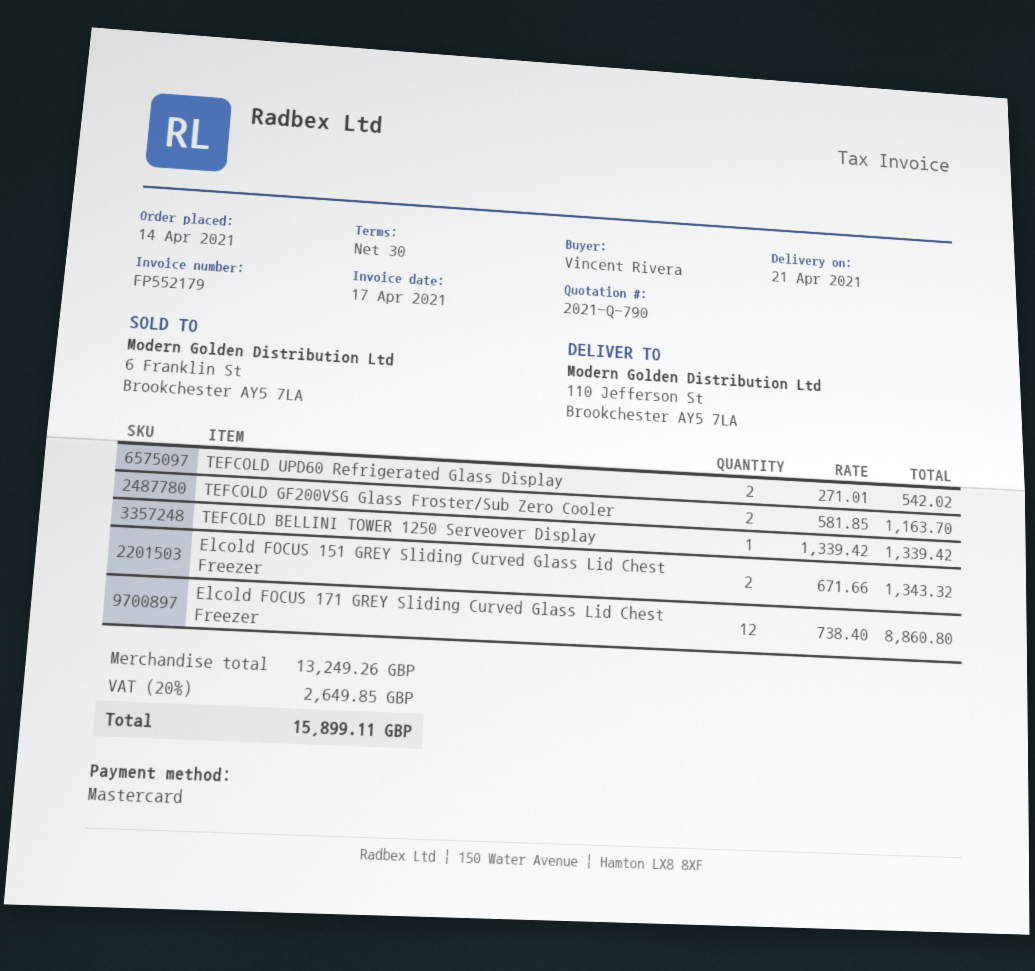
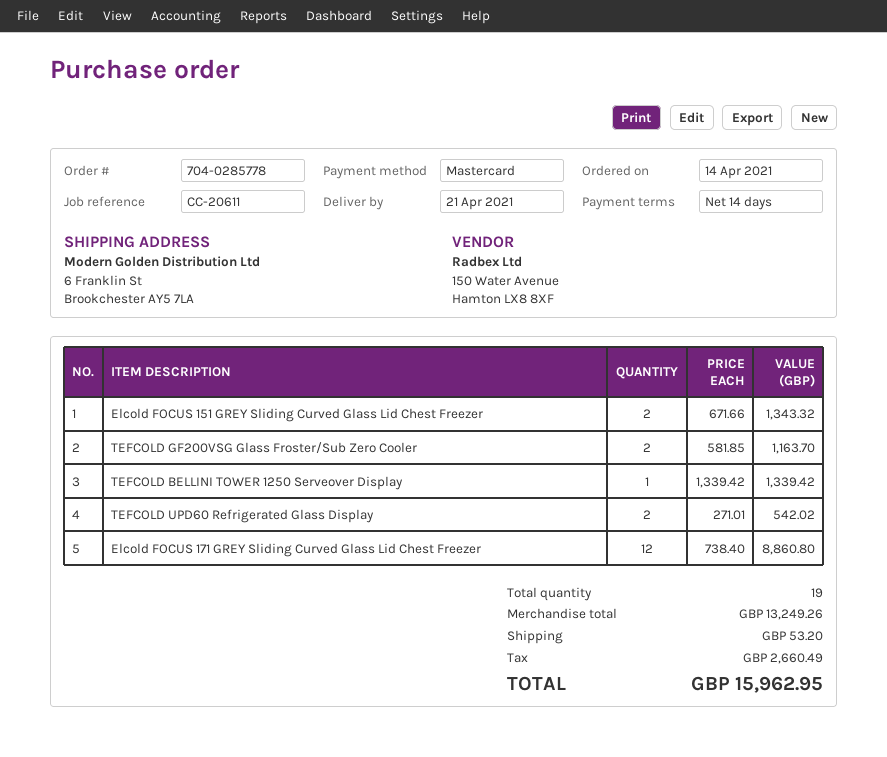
payment terms: 30 days -> 14 days
ship to: 110 Jefferson St, Brookchester AY5 7LA -> 6 Franklin St, Brookchester AY5 7LA
shipping: none -> 53.20
tax: 2649.85 -> 2660.49
total: 15899.11 -> 15962.95

